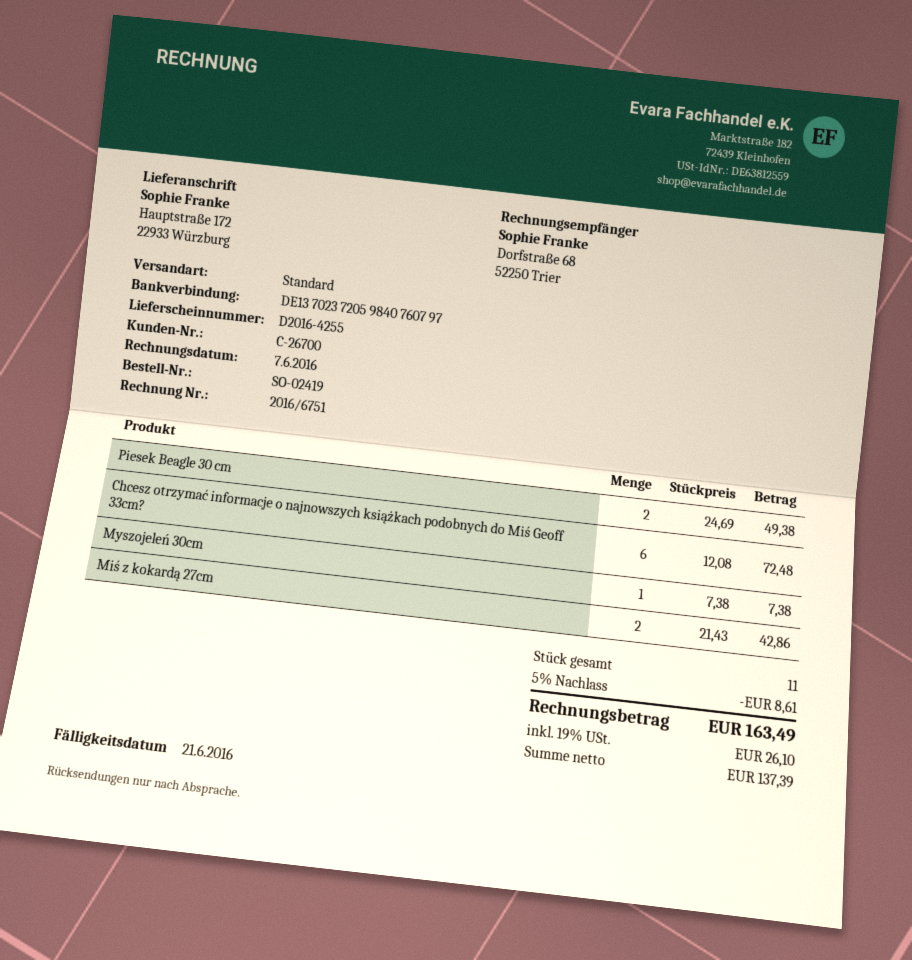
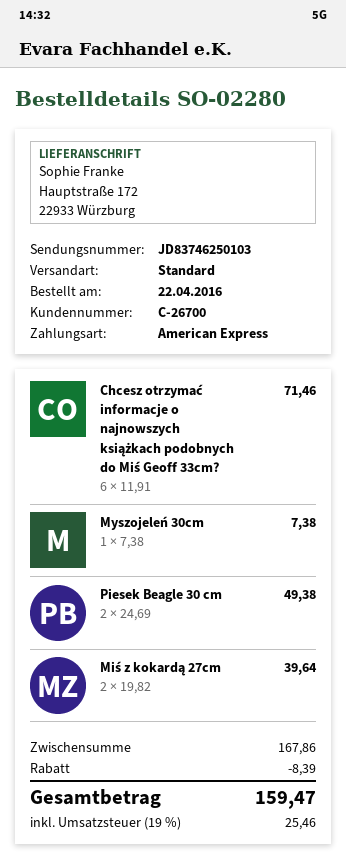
order number: SO-02419 -> SO-02280
Chcesz otrzymać informacje o najnowszych książkach podobnych do Miś Geoff 33cm?: 6 x 12.08 = 72.48 -> 6 x 11.91 = 71.46
Miś z kokardą 27cm: 2 x 21.43 = 42.86 -> 2 x 19.82 = 39.64
discount: 8.61 -> 8.39
tax: 19% = 26.10 -> 19% = 25.46
total: 163.49 -> 159.47

